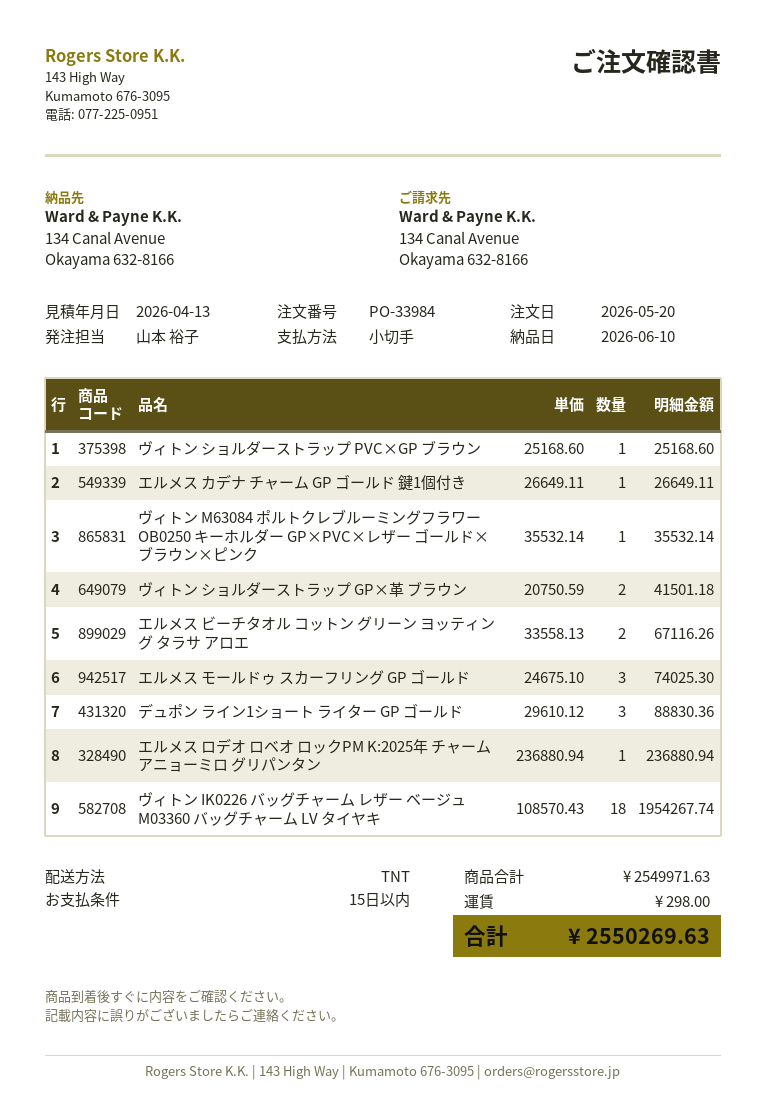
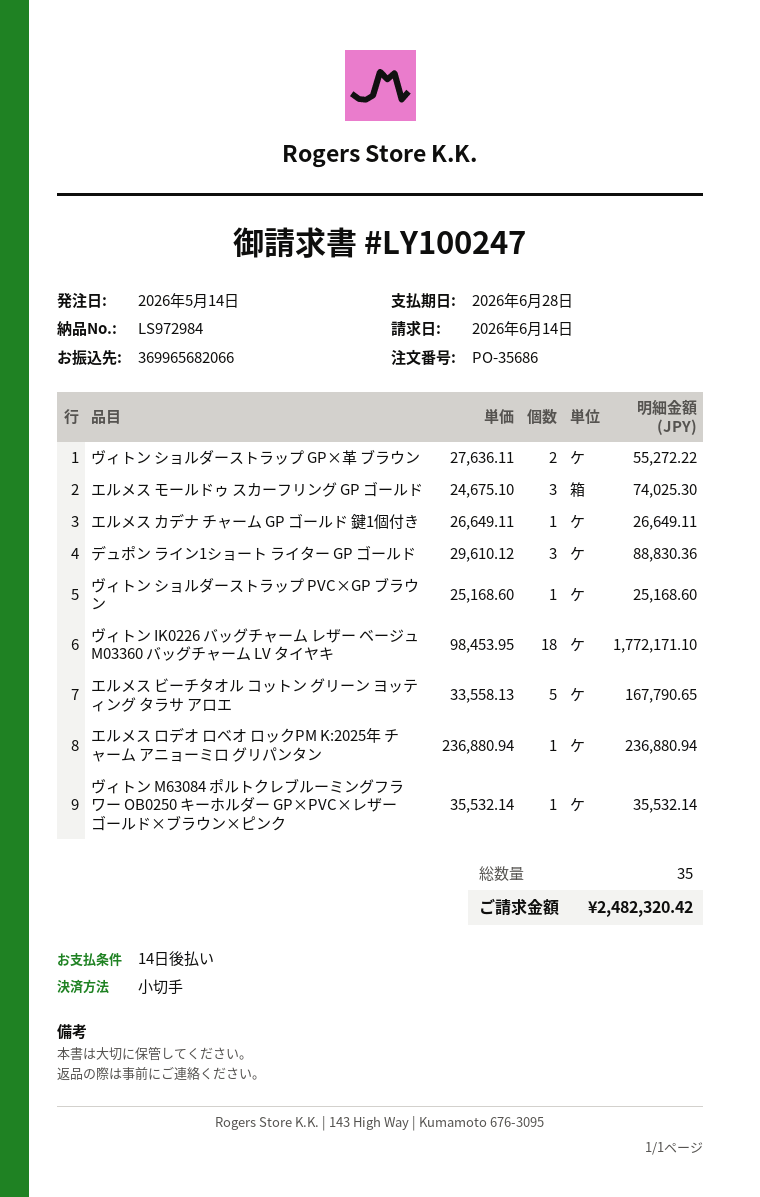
order number: PO-33984 -> PO-35686
order date: 2026-05-20 -> 2026-05-14
payment terms: 15 days -> 14 days
ヴィトン ショルダーストラップ GP×革 ブラウン: 2 x 20750.59 = 41501.18 -> 2 x 27636.11 = 55272.22
エルメス ビーチタオル コットン グリーン ヨッティング タラサ アロエ: 2 x 33558.13 = 67116.26 -> 5 x 33558.13 = 167790.65
ヴィトン IK0226 バッグチャーム レザー ベージュ M03360 バッグチャーム LV タイヤキ: 18 x 108570.43 = 1954267.74 -> 18 x 98453.95 = 1772171.10
shipping: 298.00 -> none
total: 2550269.63 -> 2482320.42

